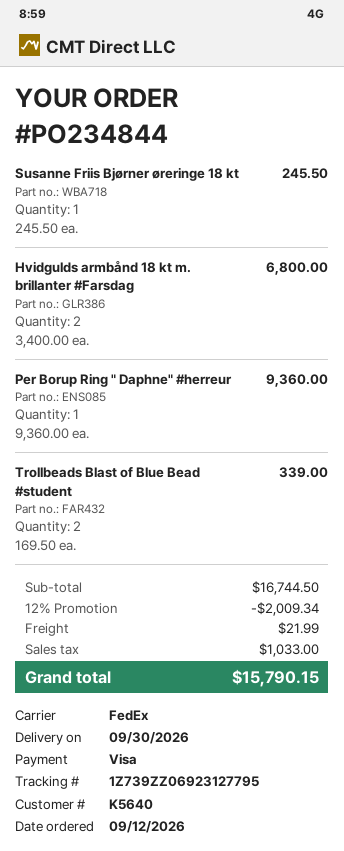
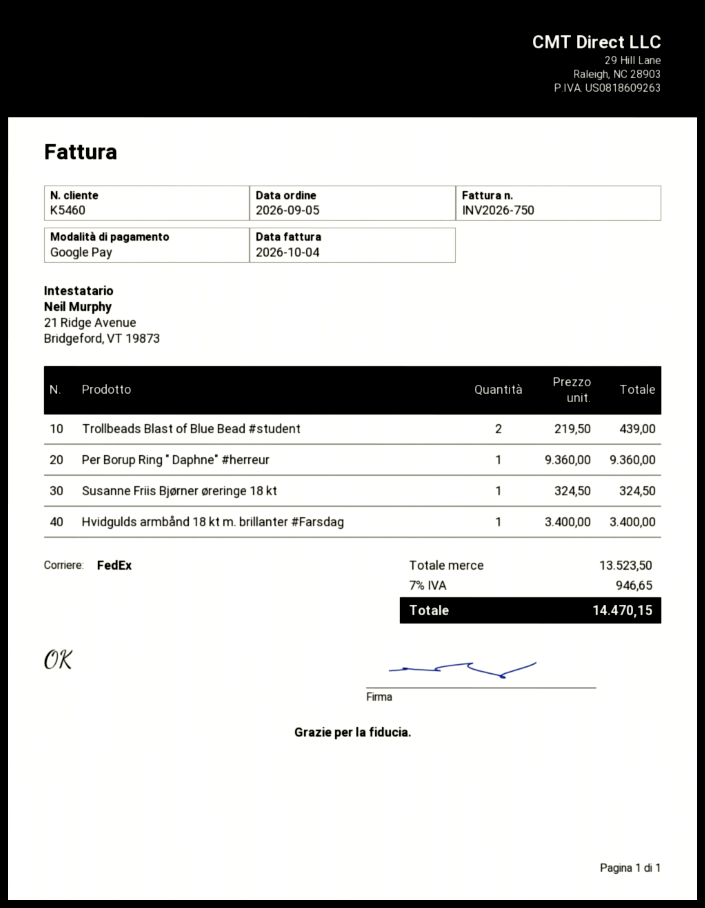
order date: 2026-09-12 -> 2026-09-05
customer number: K5640 -> K5460
payment method: Visa -> Google Pay
Susanne Friis Bjørner øreringe 18 kt: 1 x 245.50 = 245.50 -> 1 x 324.50 = 324.50
Hvidgulds armbånd 18 kt m. brillanter #Farsdag: 2 x 3400.00 = 6800.00 -> 1 x 3400.00 = 3400.00
Trollbeads Blast of Blue Bead #student: 2 x 169.50 = 339.00 -> 2 x 219.50 = 439.00
subtotal: 16744.50 -> 13523.50
discount: 12% = 2009.34 -> none
shipping: 21.99 -> none
tax: 1033.00 -> 946.65
total: 15790.15 -> 14470.15

